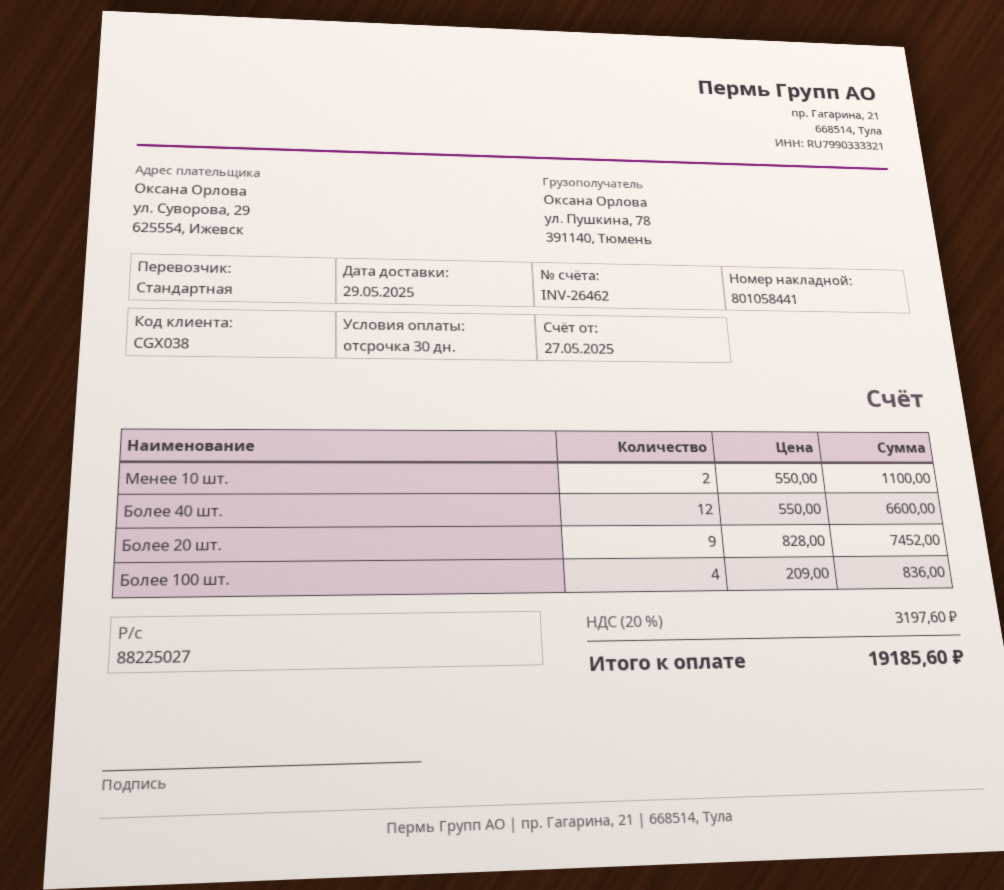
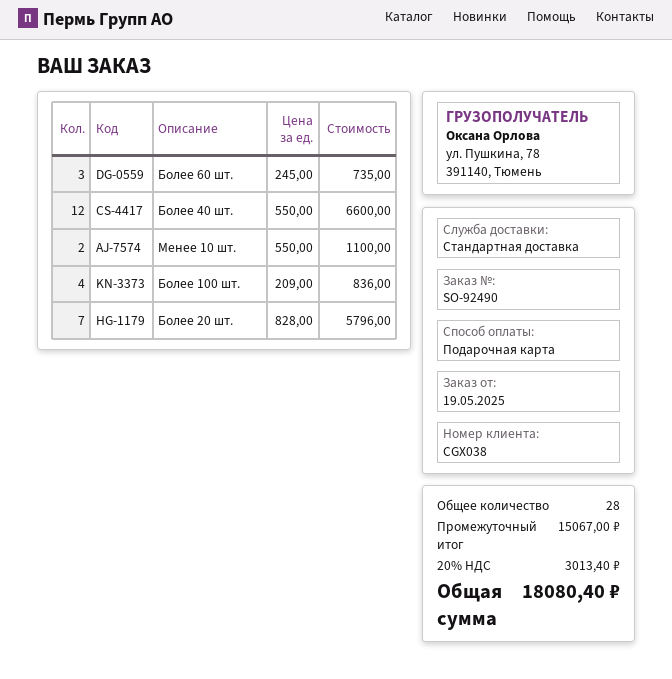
Более 20 шт.: 9 x 828.00 = 7452.00 -> 7 x 828.00 = 5796.00
Более 60 шт.: none -> 3 x 245.00 = 735.00
tax: 20% = 3197.60 -> 20% = 3013.40
total: 19185.60 -> 18080.40

